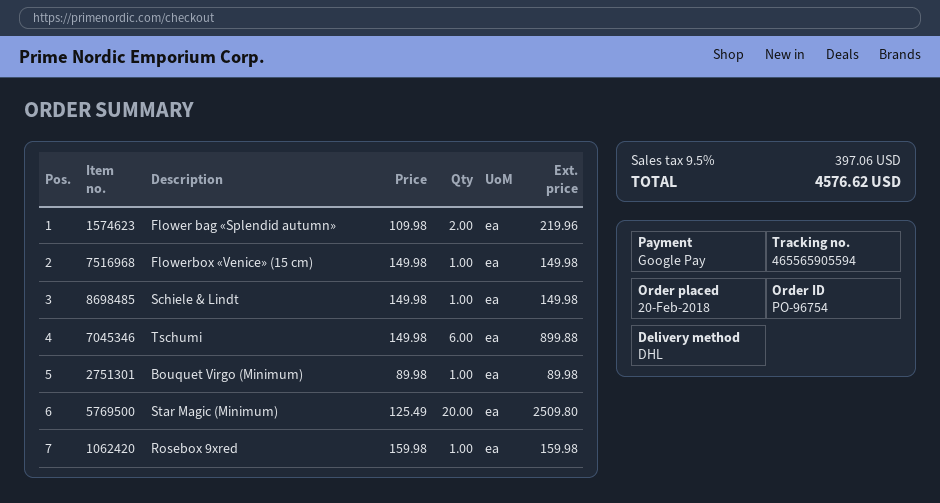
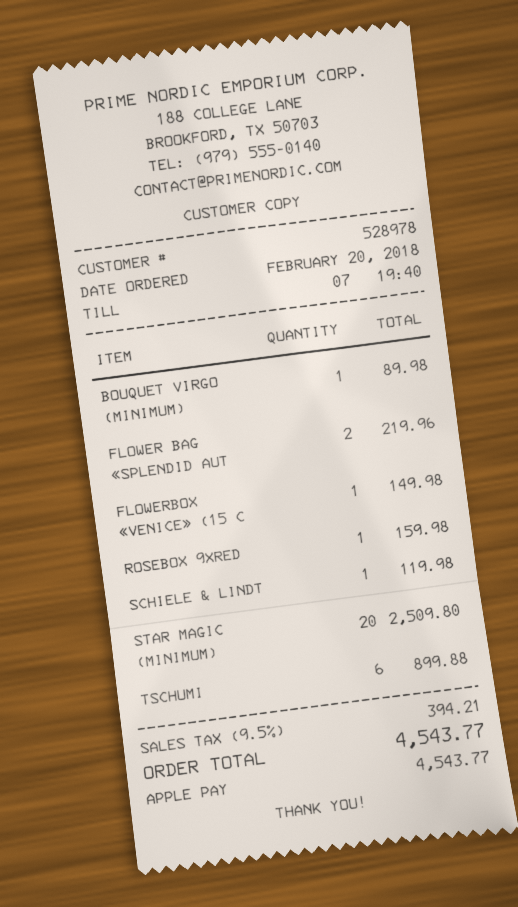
payment method: Google Pay -> Apple Pay
Schiele & Lindt: 1 for 149.98 -> 1 for 119.98
tax: 9.5% = 397.06 -> 9.5% = 394.21
total: 4576.62 -> 4543.77

